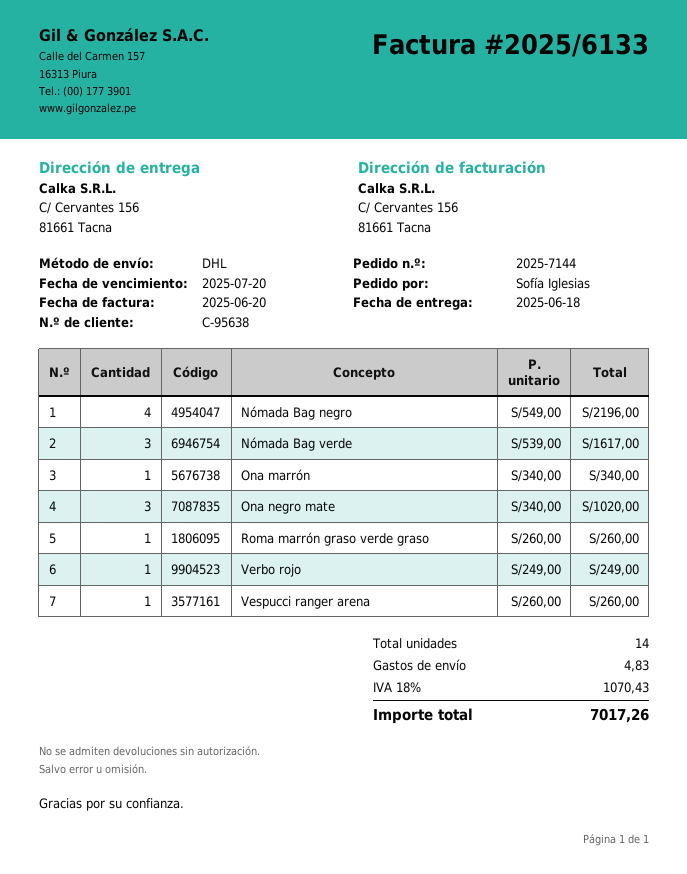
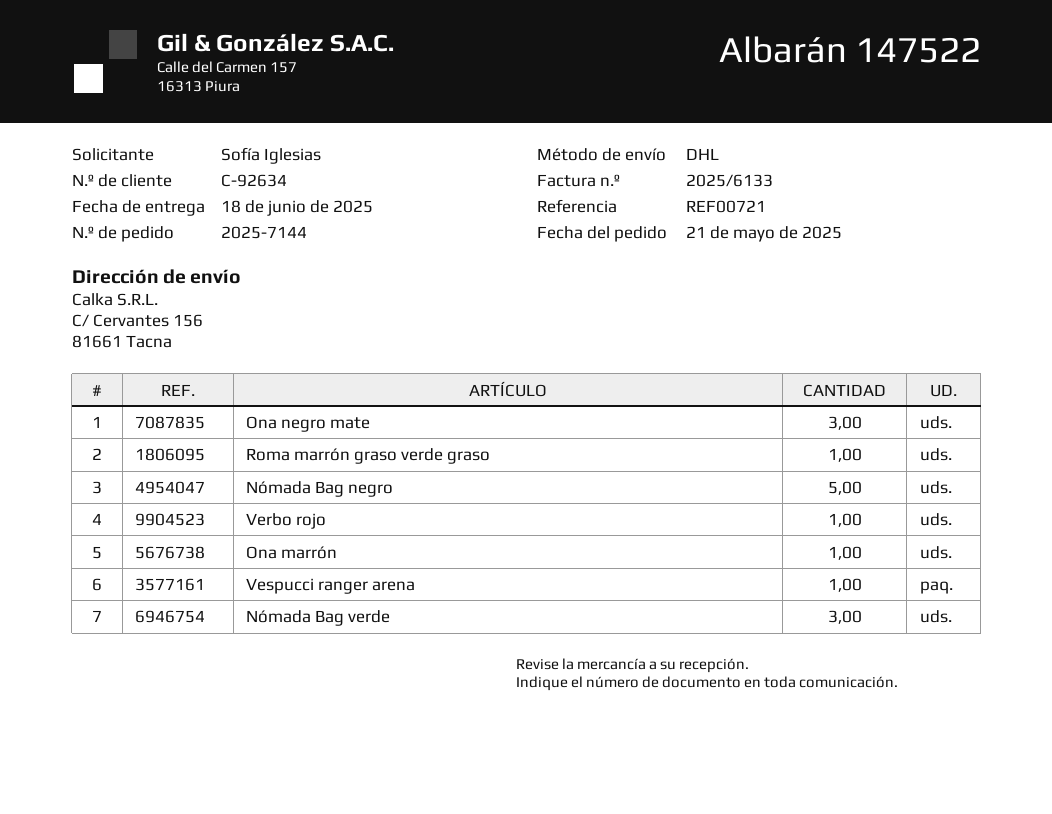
customer number: C-95638 -> C-92634
Nómada Bag negro: 4 -> 5

